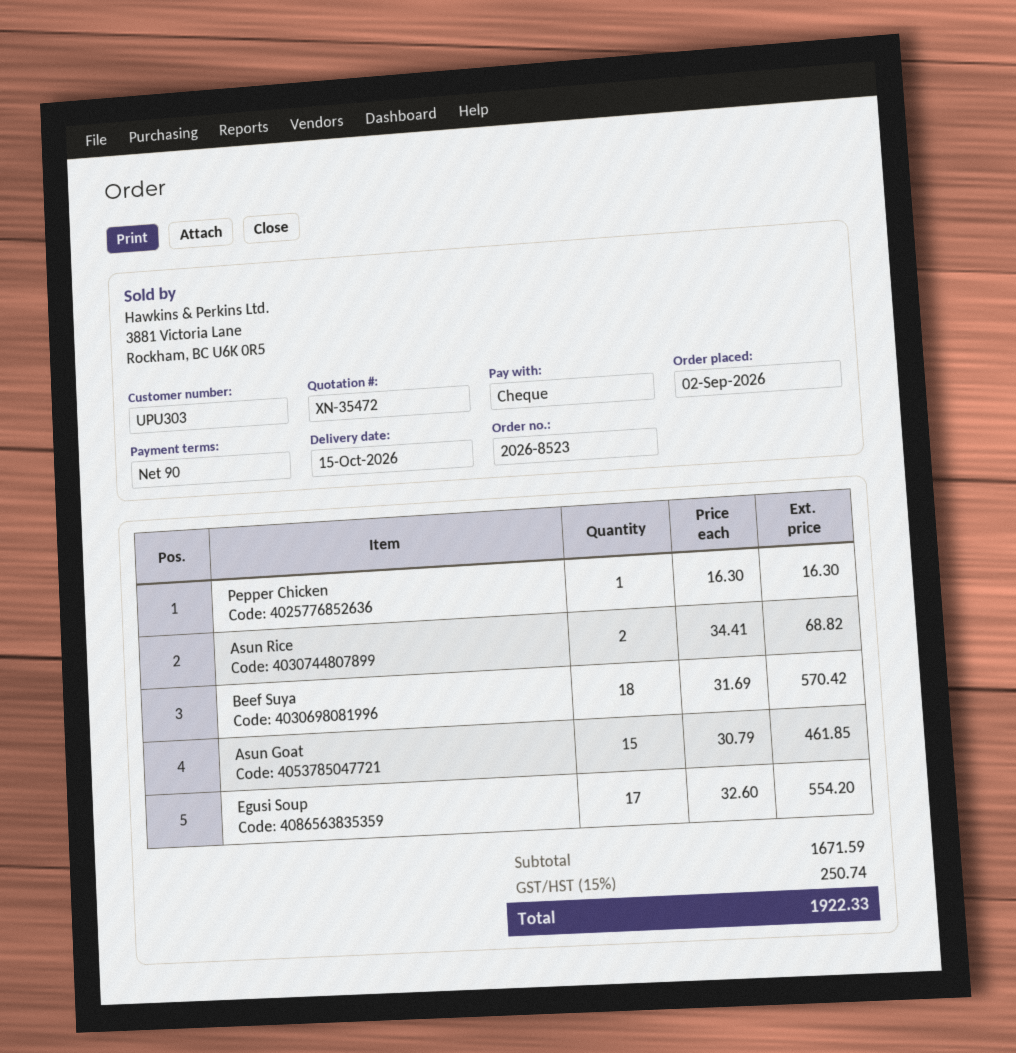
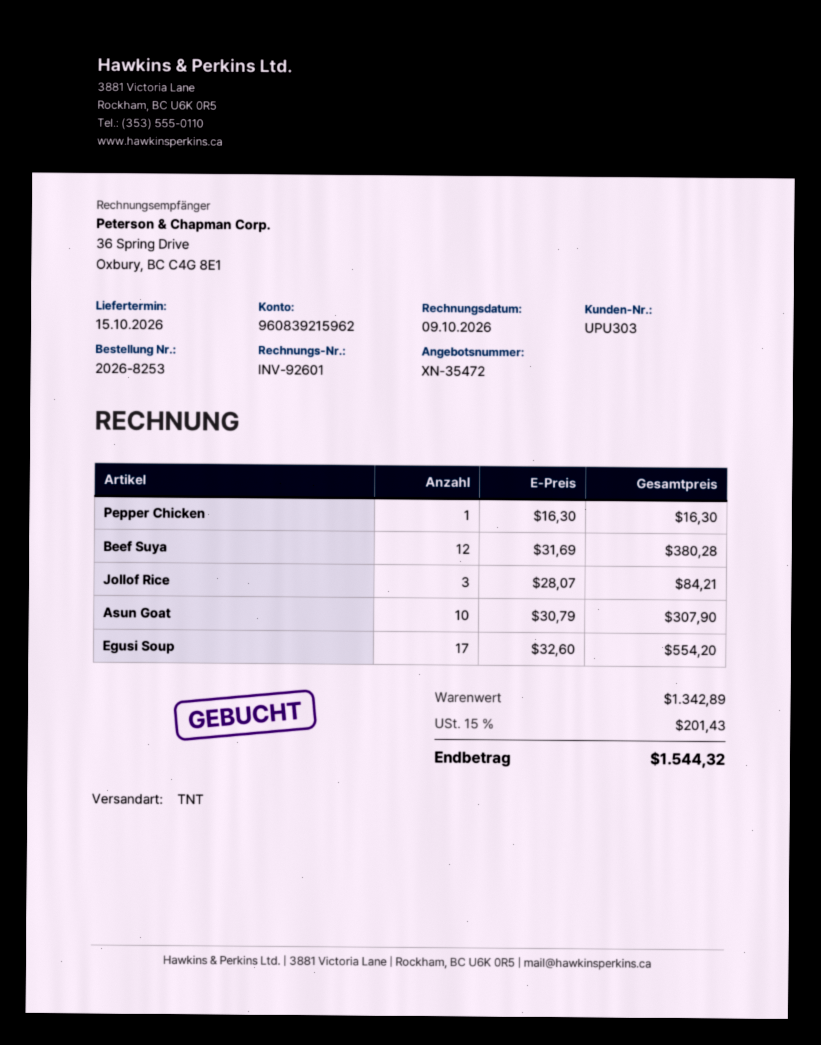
order number: 2026-8523 -> 2026-8253
Asun Rice: 2 x 34.41 = 68.82 -> none
Beef Suya: 18 x 31.69 = 570.42 -> 12 x 31.69 = 380.28
Asun Goat: 15 x 30.79 = 461.85 -> 10 x 30.79 = 307.90
Jollof Rice: none -> 3 x 28.07 = 84.21
subtotal: 1671.59 -> 1342.89
tax: 15% = 250.74 -> 15% = 201.43
total: 1922.33 -> 1544.32

